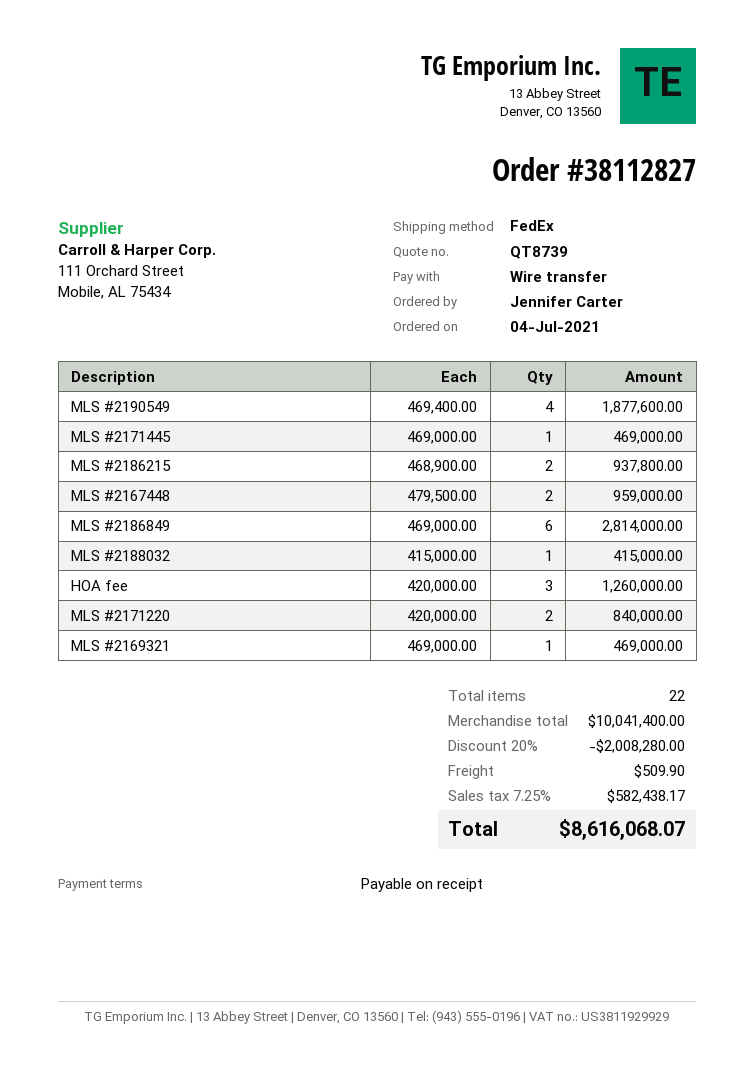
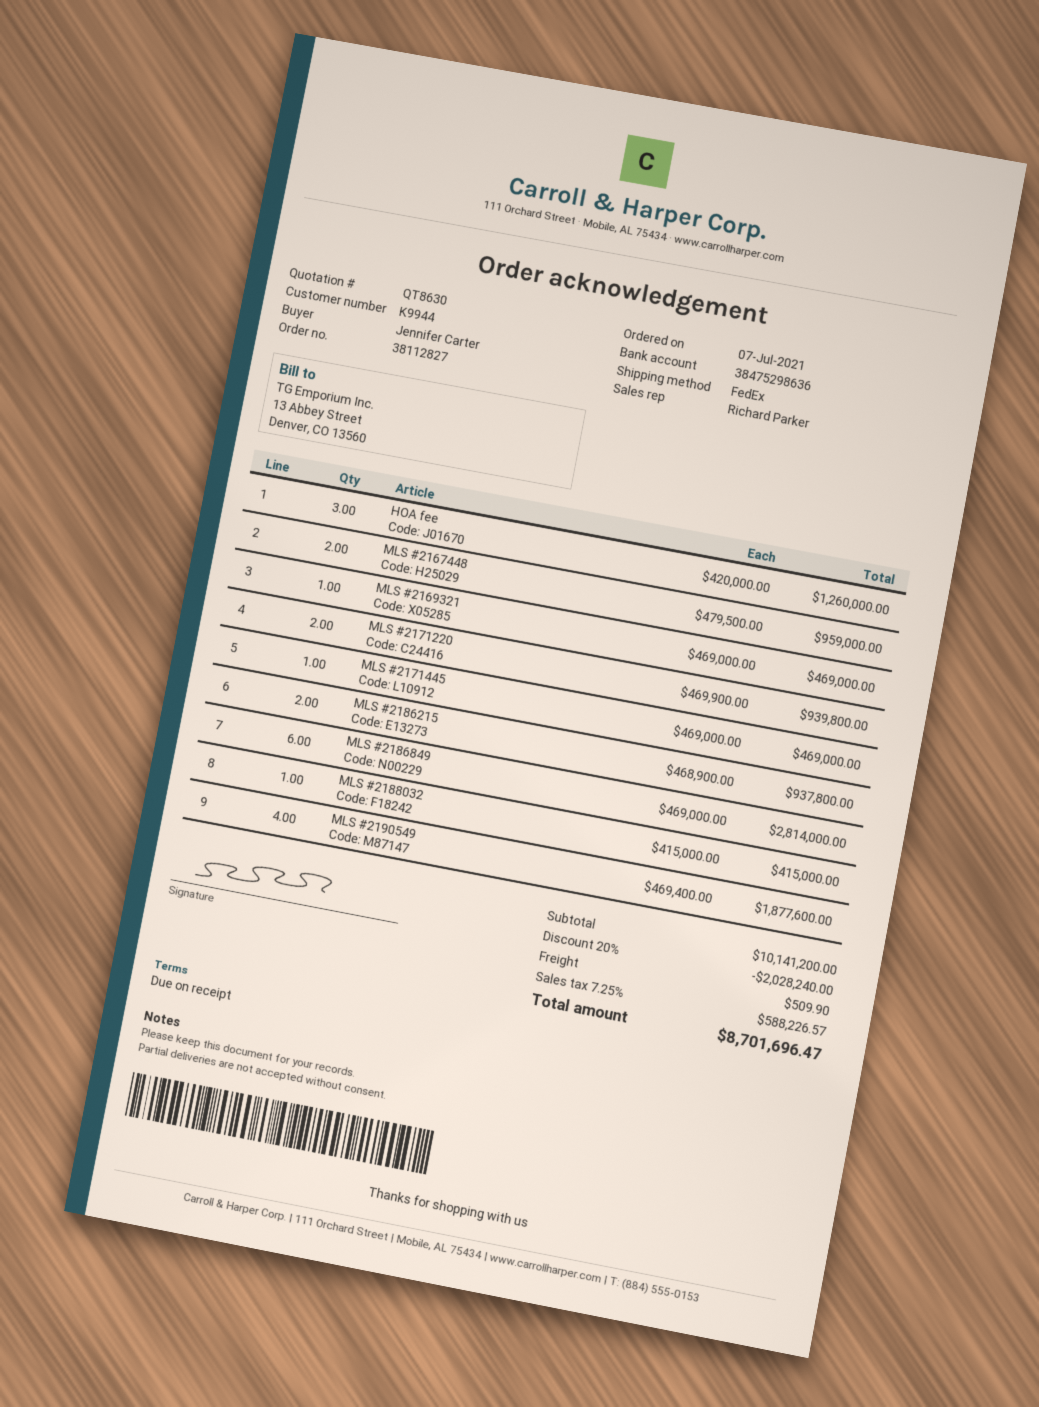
quote number: QT8739 -> QT8630
order date: 2021-07-04 -> 2021-07-07
MLS #2171220: 2 x 420000.00 = 840000.00 -> 2 x 469900.00 = 939800.00
subtotal: 10041400.00 -> 10141200.00
discount: 20% = 2008280.00 -> 20% = 2028240.00
tax: 7.25% = 582438.17 -> 7.25% = 588226.57
total: 8616068.07 -> 8701696.47

